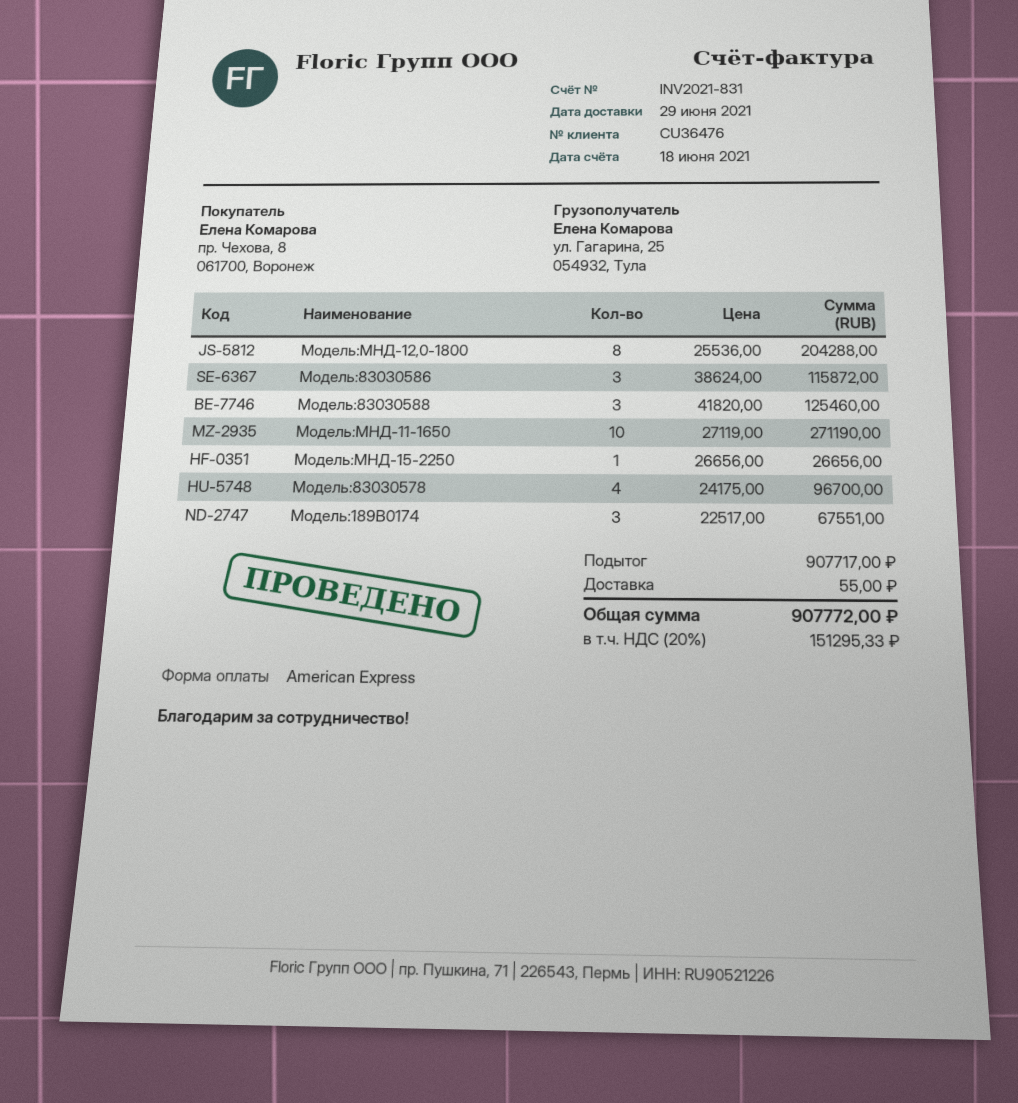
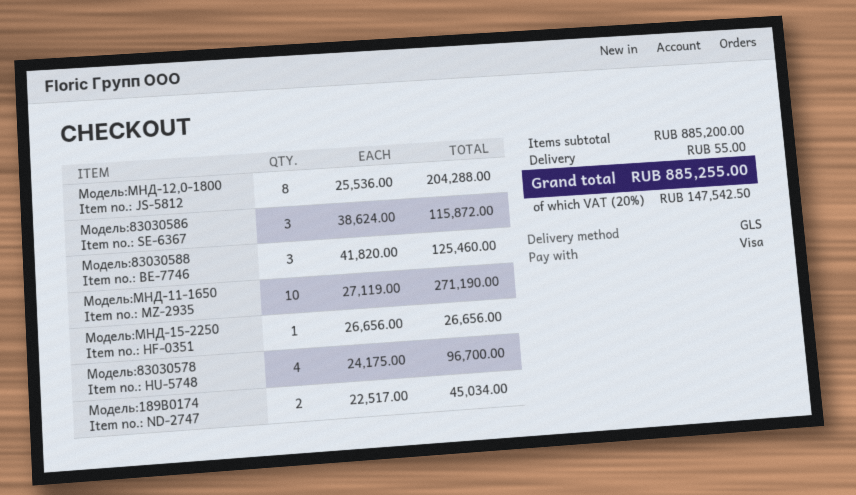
payment method: American Express -> Visa
Модель:189B0174: 3 x 22517.00 = 67551.00 -> 2 x 22517.00 = 45034.00
subtotal: 907717.00 -> 885200.00
tax: 20% = 151295.33 -> 20% = 147542.50
total: 907772.00 -> 885255.00

